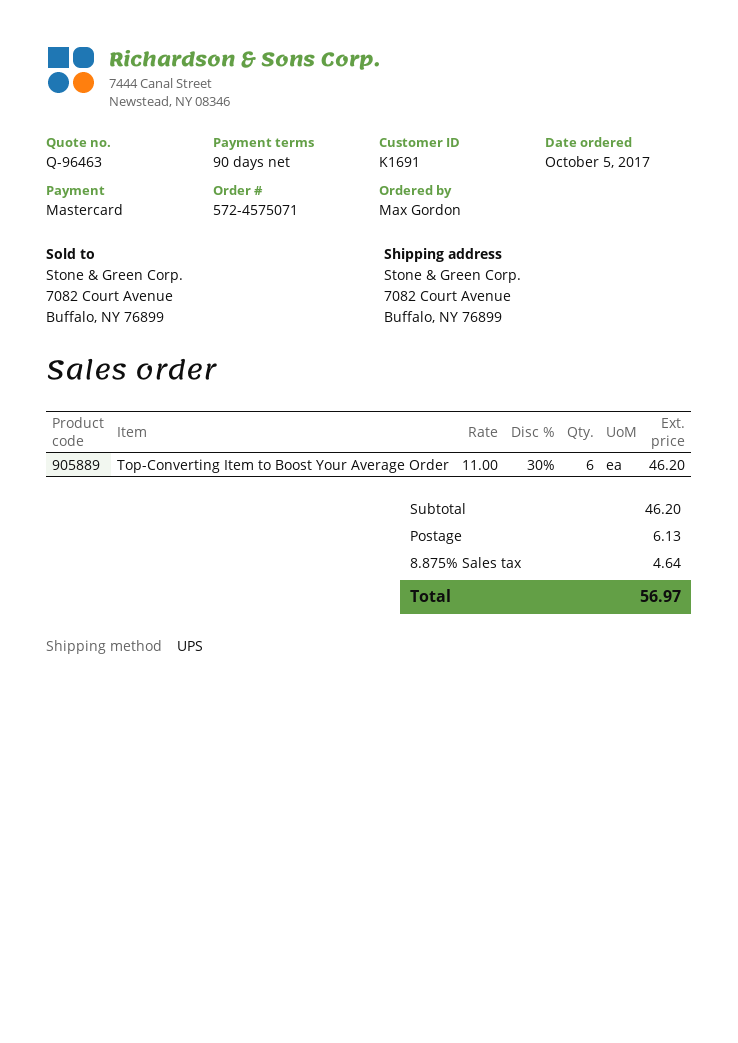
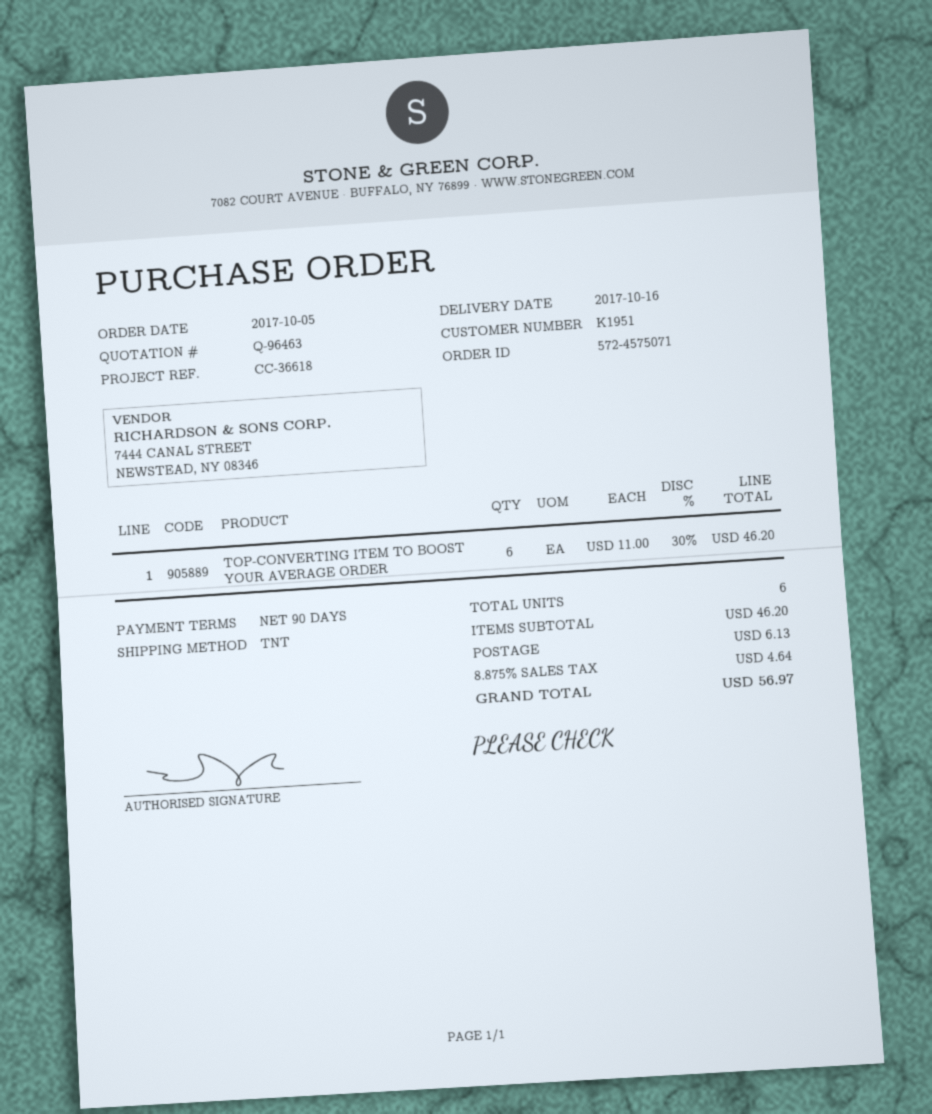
customer number: K1691 -> K1951
shipping method: UPS -> TNT

